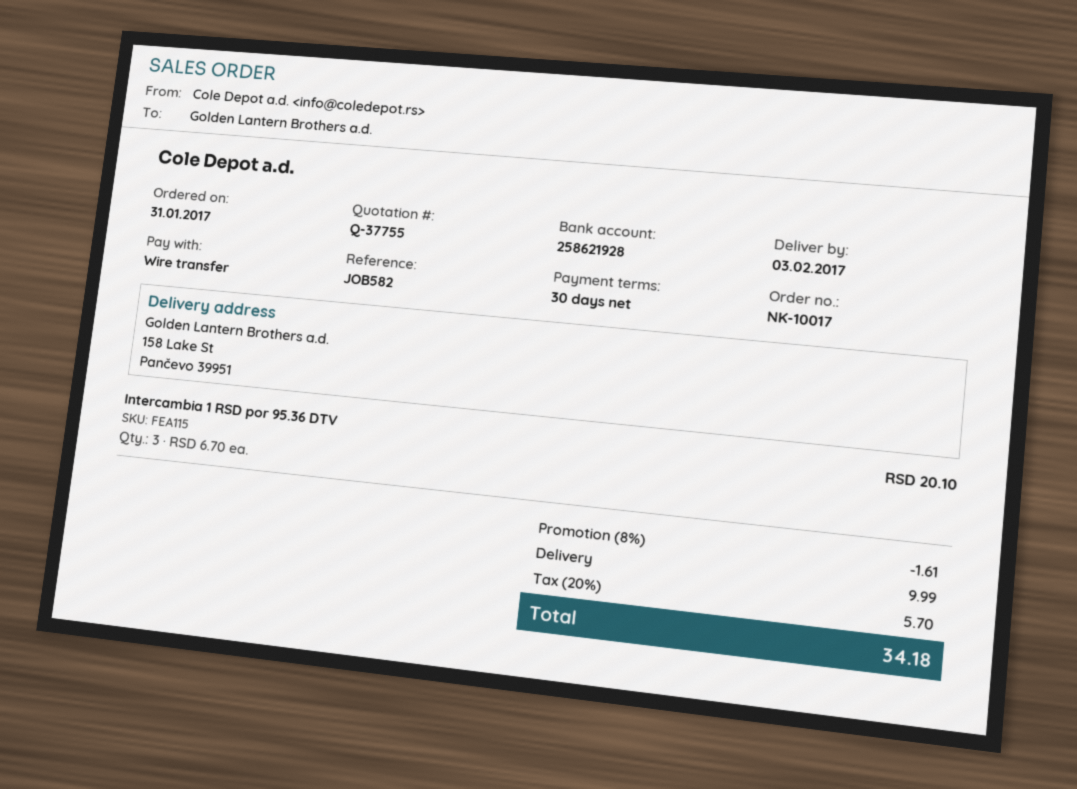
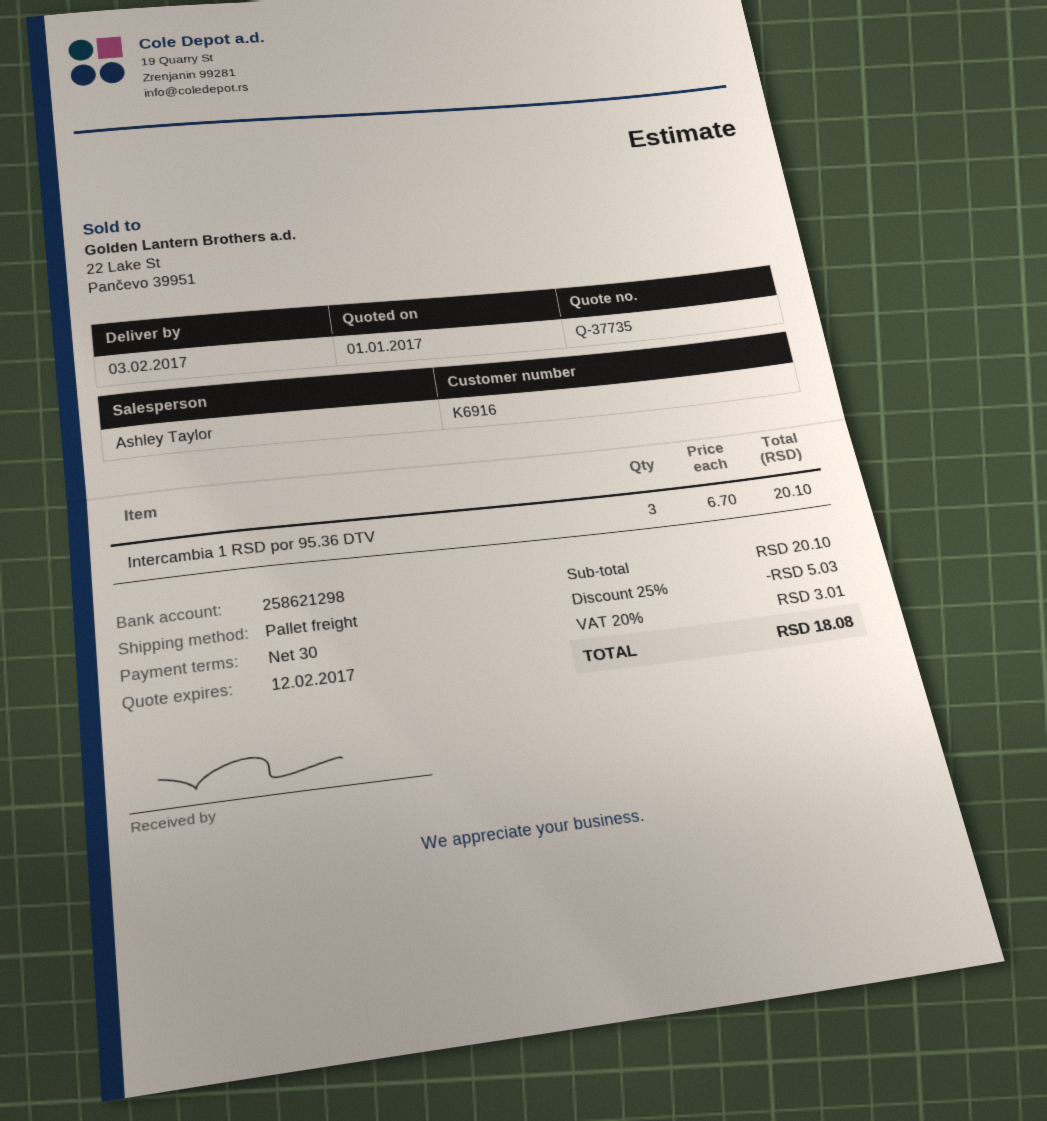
quote number: Q-37755 -> Q-37735
bank account: 258621928 -> 258621298
discount: 8% = 1.61 -> 25% = 5.03
shipping: 9.99 -> none
tax: 20% = 5.70 -> 20% = 3.01
total: 34.18 -> 18.08

